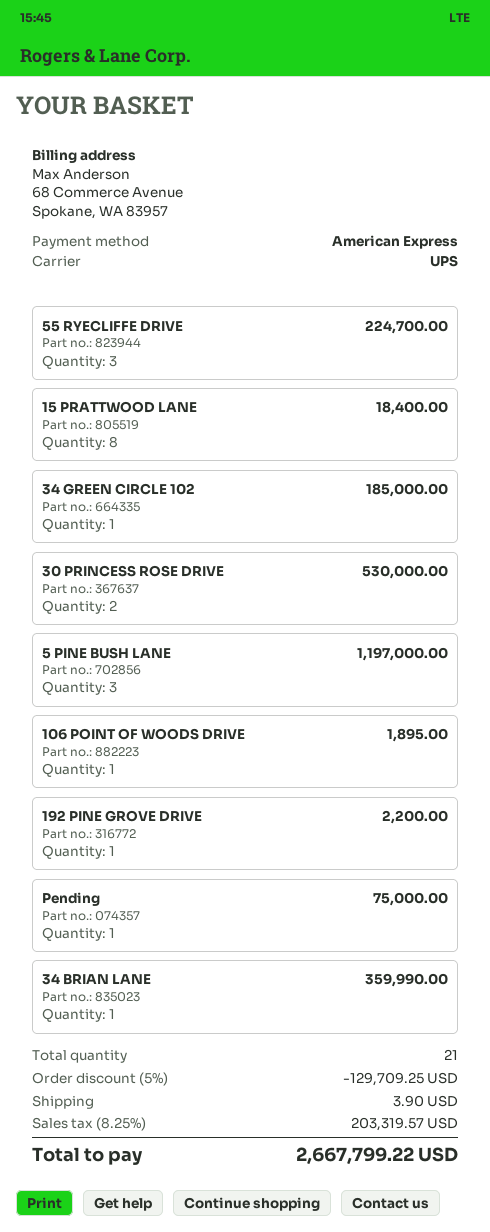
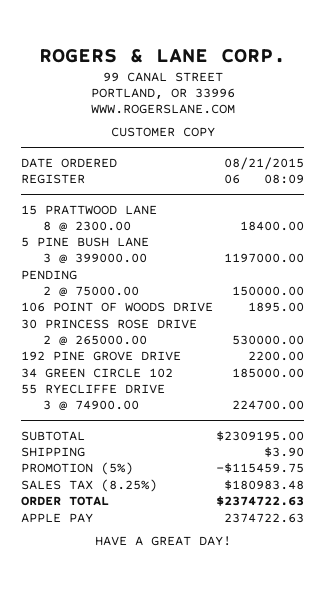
payment method: American Express -> Apple Pay
Pending: 1 for 75000.00 -> 2 for 150000.00
34 BRIAN LANE: 1 for 359990.00 -> none
discount: 5% = 129709.25 -> 5% = 115459.75
tax: 8.25% = 203319.57 -> 8.25% = 180983.48
total: 2667799.22 -> 2374722.63

